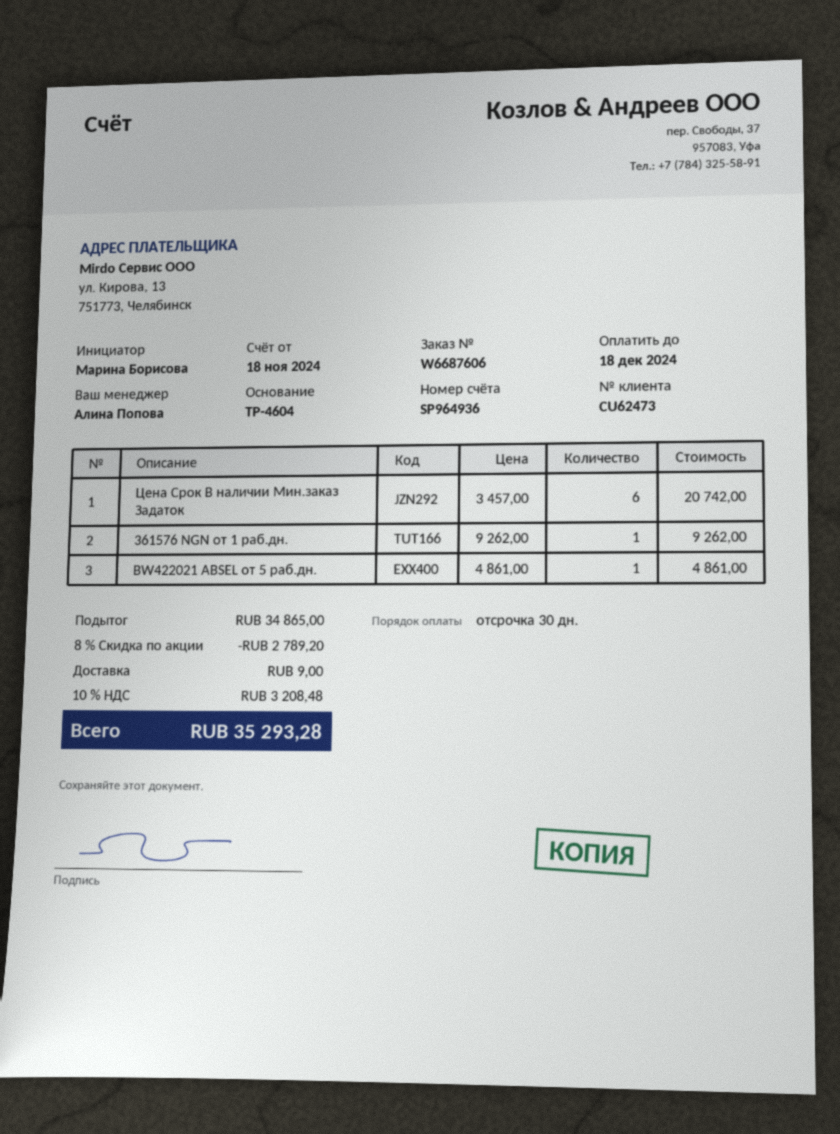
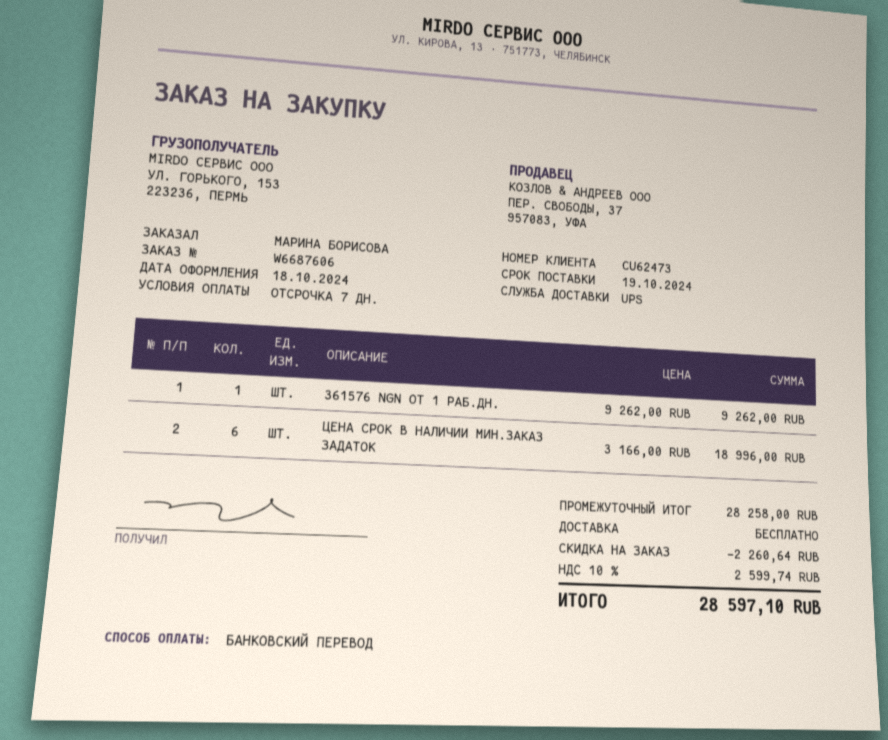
payment terms: 30 days -> 7 days
Цена Срок В наличии Мин.заказ Задаток: 6 x 3457.00 = 20742.00 -> 6 x 3166.00 = 18996.00
BW422021 ABSEL от 5 раб.дн.: 1 x 4861.00 = 4861.00 -> none
subtotal: 34865.00 -> 28258.00
discount: 2789.20 -> 2260.64
shipping: 9.00 -> 0.00
tax: 10% = 3208.48 -> 10% = 2599.74
total: 35293.28 -> 28597.10

